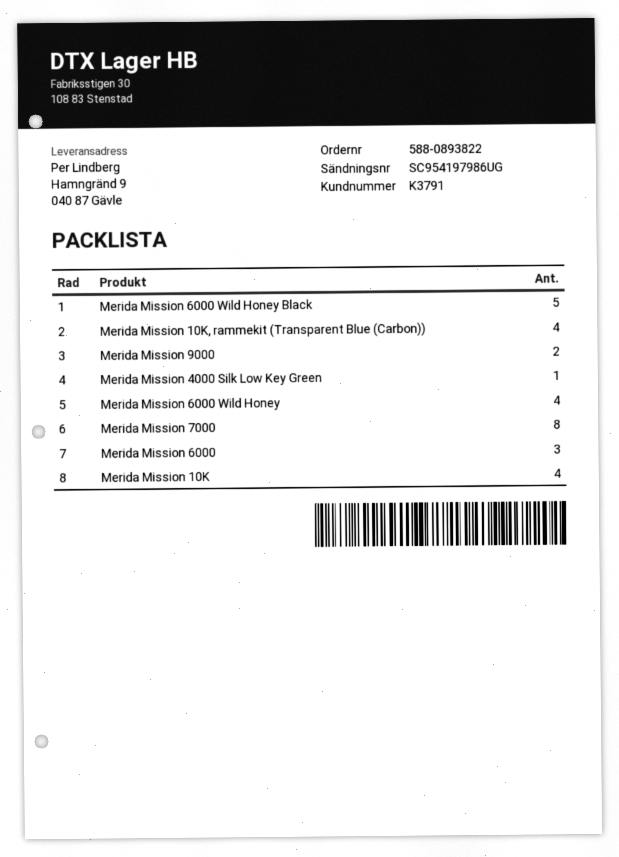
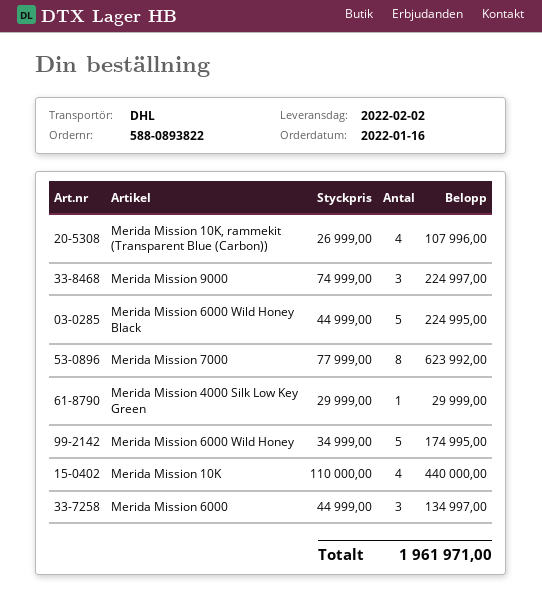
Merida Mission 9000: 2 -> 3
Merida Mission 6000 Wild Honey: 4 -> 5

